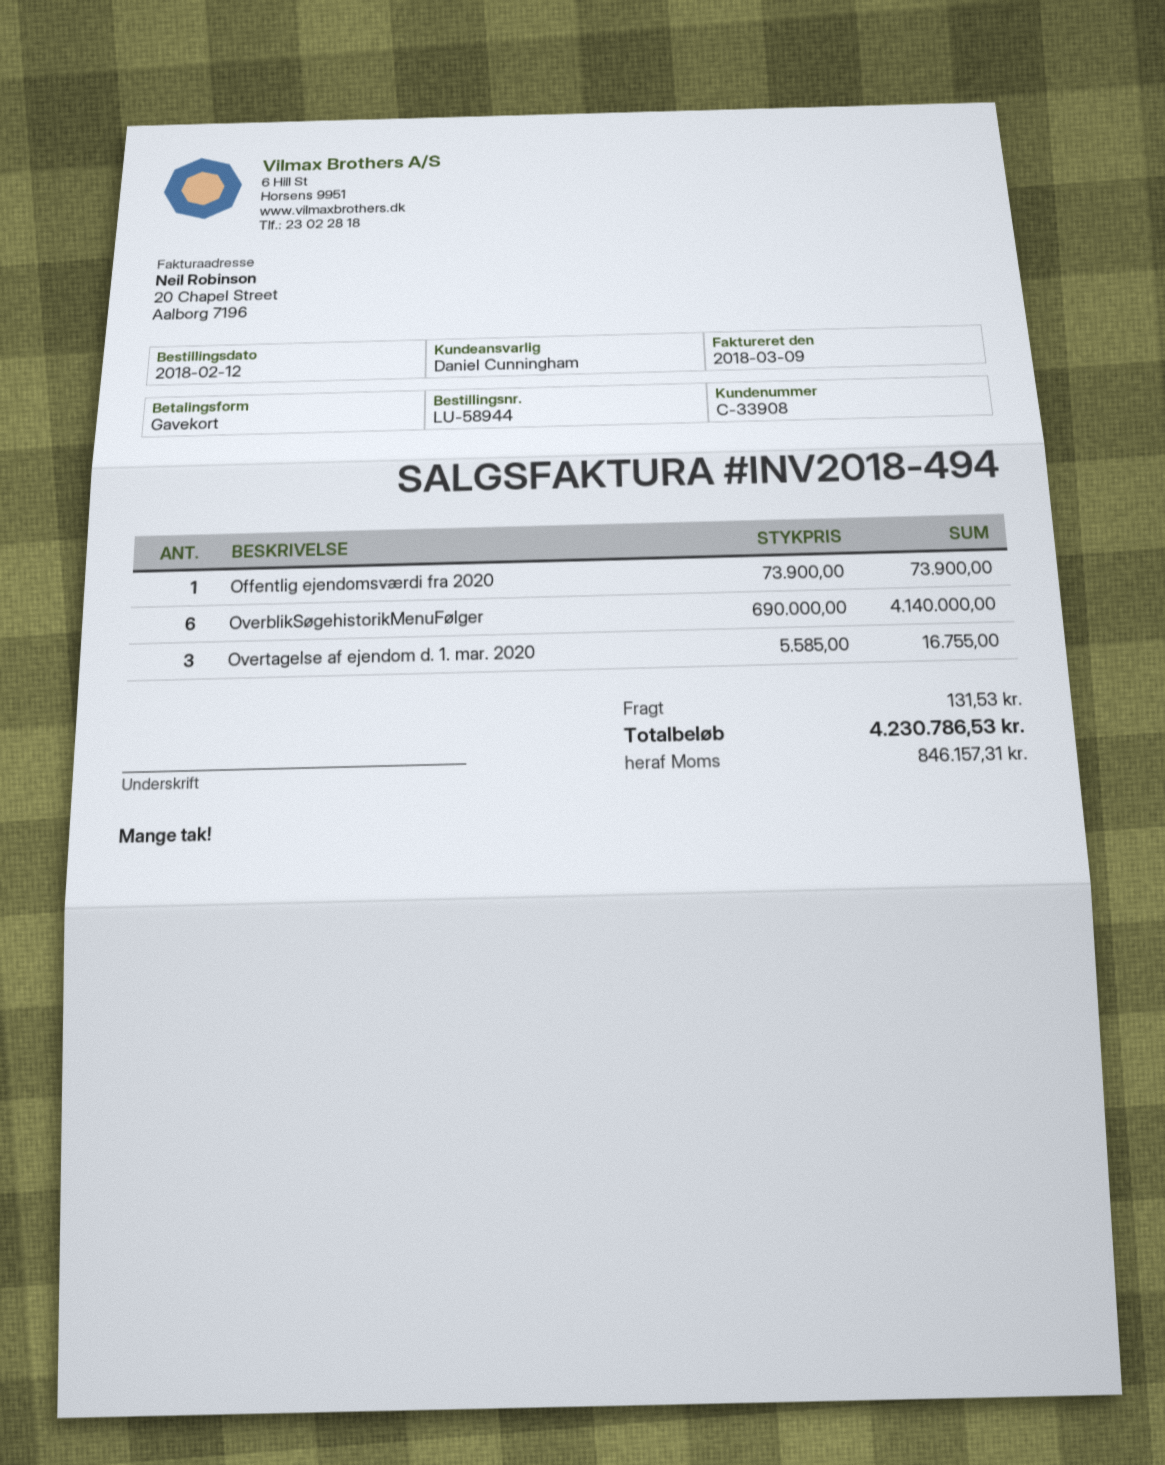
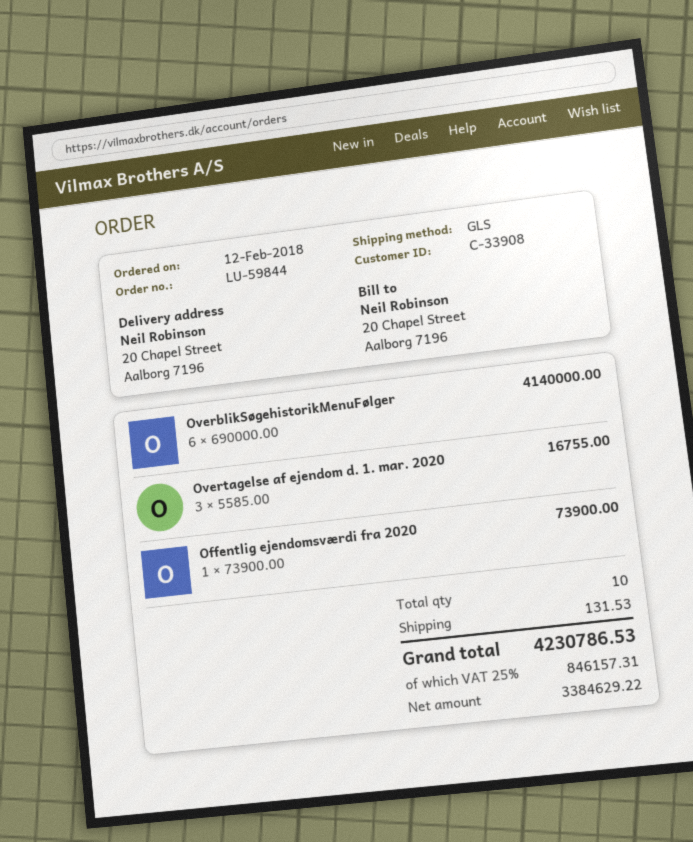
order number: LU-58944 -> LU-59844

